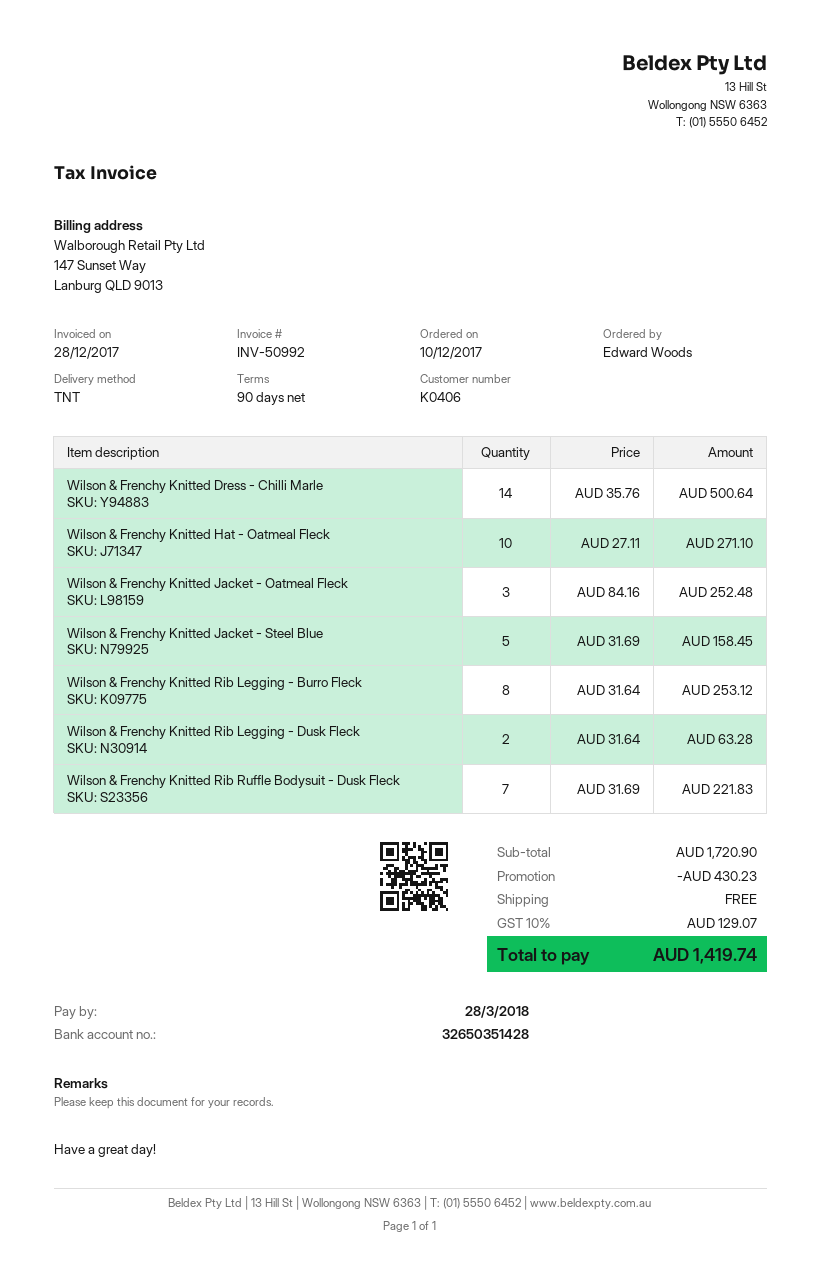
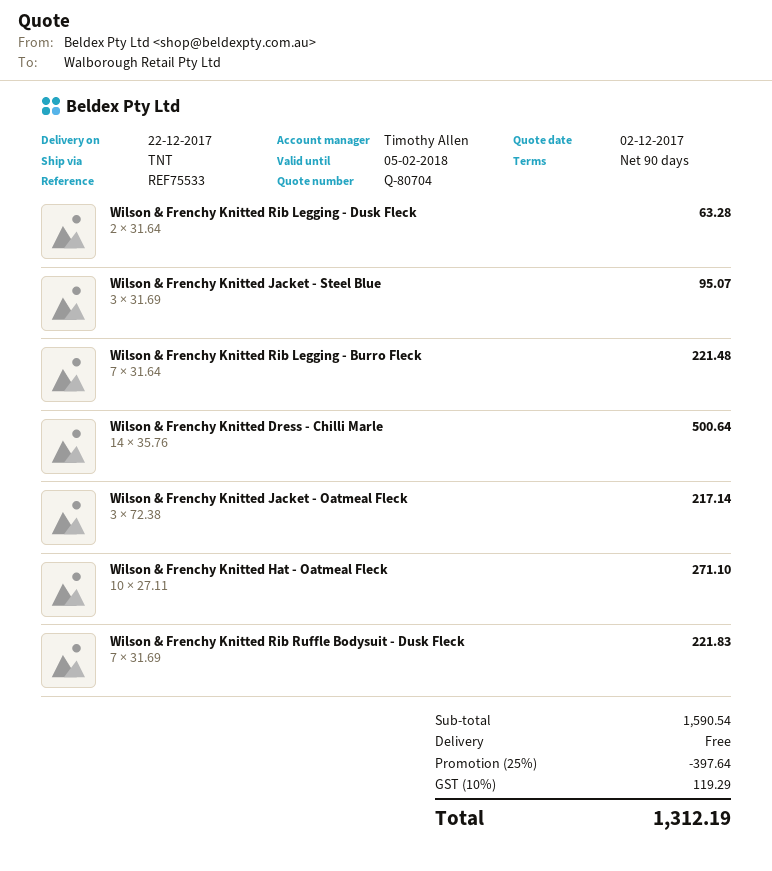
Wilson & Frenchy Knitted Jacket - Oatmeal Fleck: 3 x 84.16 = 252.48 -> 3 x 72.38 = 217.14
Wilson & Frenchy Knitted Jacket - Steel Blue: 5 x 31.69 = 158.45 -> 3 x 31.69 = 95.07
Wilson & Frenchy Knitted Rib Legging - Burro Fleck: 8 x 31.64 = 253.12 -> 7 x 31.64 = 221.48
subtotal: 1720.90 -> 1590.54
discount: 430.23 -> 397.64
tax: 10% = 129.07 -> 10% = 119.29
total: 1419.74 -> 1312.19

